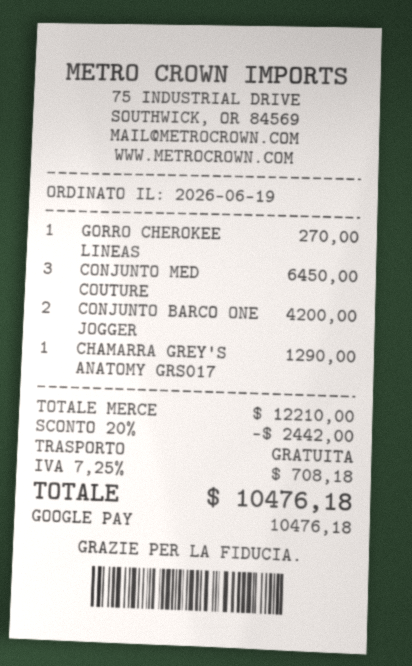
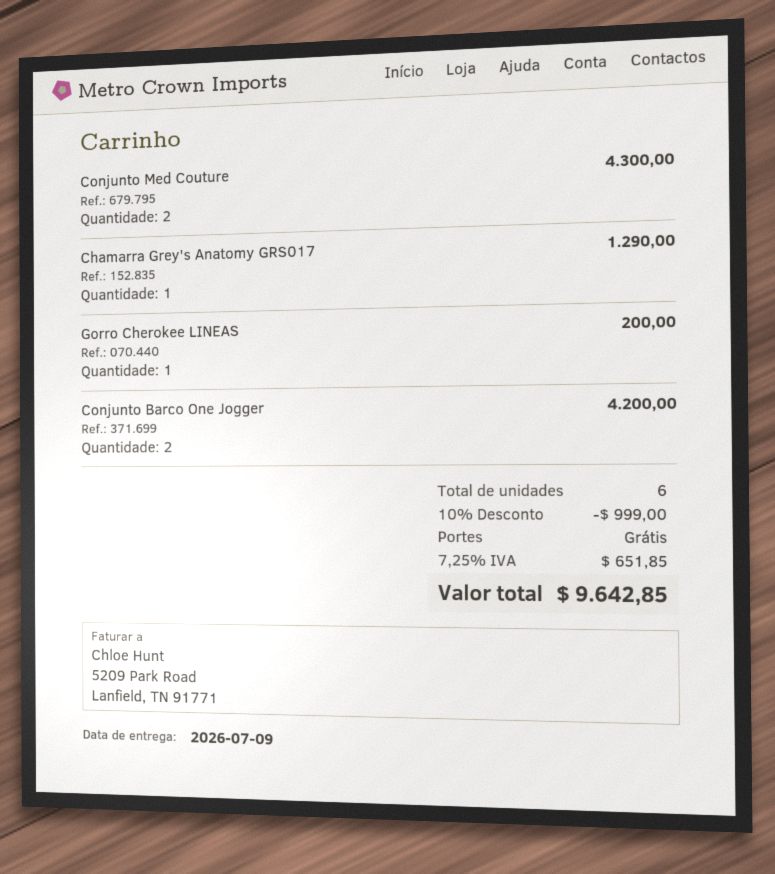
GORRO CHEROKEE LINEAS: 1 for 270.00 -> 1 for 200.00
CONJUNTO MED COUTURE: 3 for 6450.00 -> 2 for 4300.00
discount: 20% = 2442.00 -> 10% = 999.00
tax: 7.25% = 708.18 -> 7.25% = 651.85
total: 10476.18 -> 9642.85

